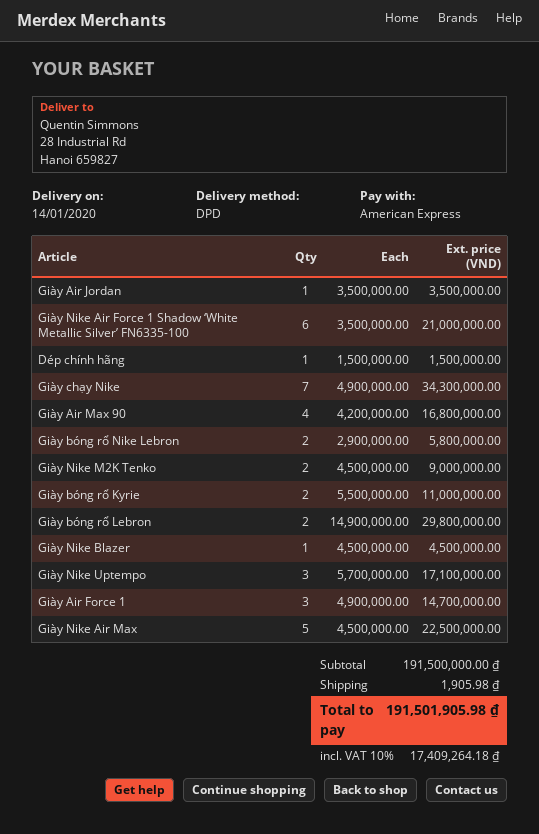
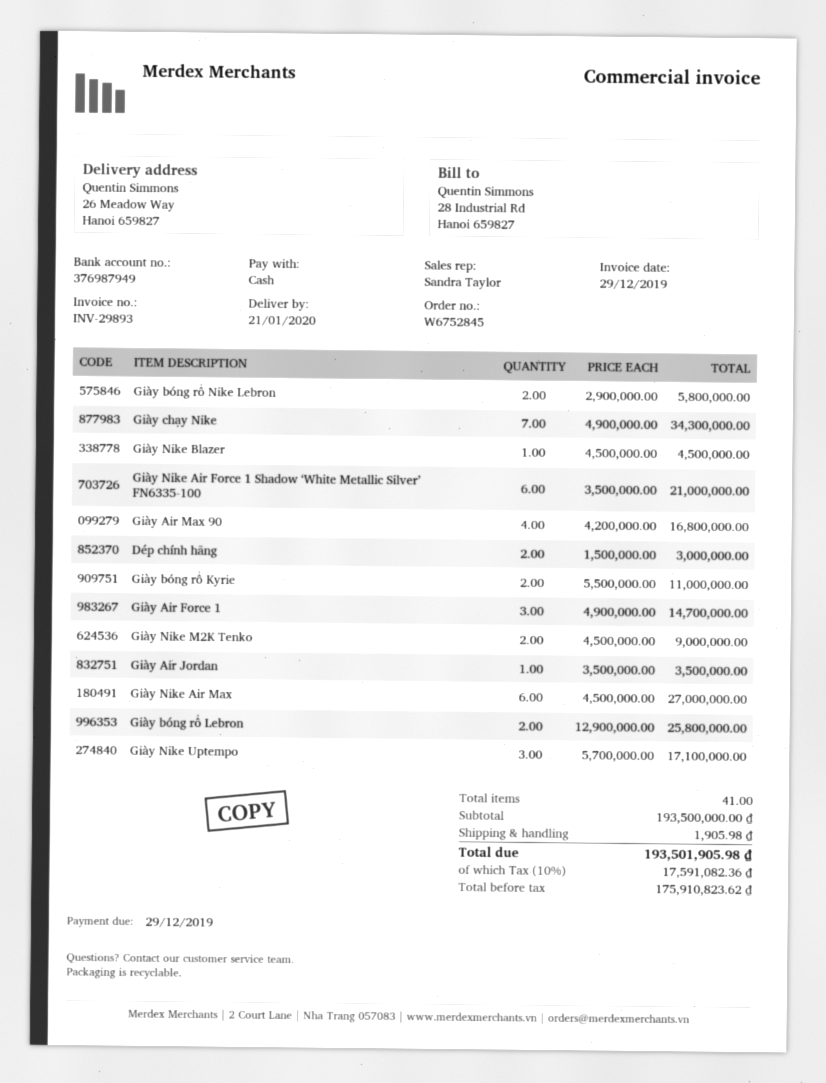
delivery date: 2020-01-14 -> 2020-01-21
payment method: American Express -> cash
ship to: 28 Industrial Rd, Hanoi 659827 -> 26 Meadow Way, Hanoi 659827
Dép chính hãng: 1 x 1500000.00 = 1500000.00 -> 2 x 1500000.00 = 3000000.00
Giày bóng rổ Lebron: 2 x 14900000.00 = 29800000.00 -> 2 x 12900000.00 = 25800000.00
Giày Nike Air Max: 5 x 4500000.00 = 22500000.00 -> 6 x 4500000.00 = 27000000.00
subtotal: 191500000.00 -> 193500000.00
tax: 10% = 17409264.18 -> 10% = 17591082.36
total: 191501905.98 -> 193501905.98

